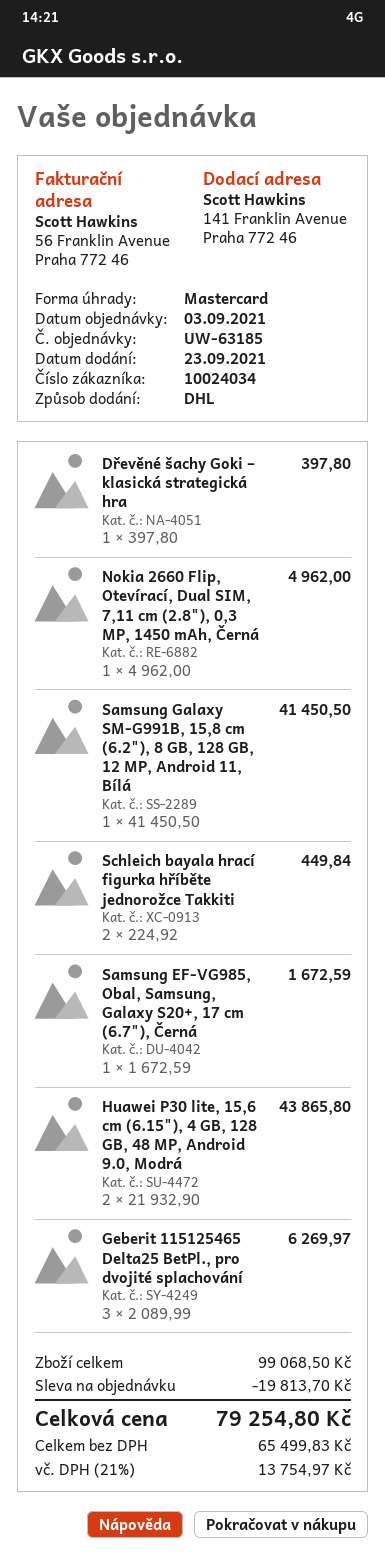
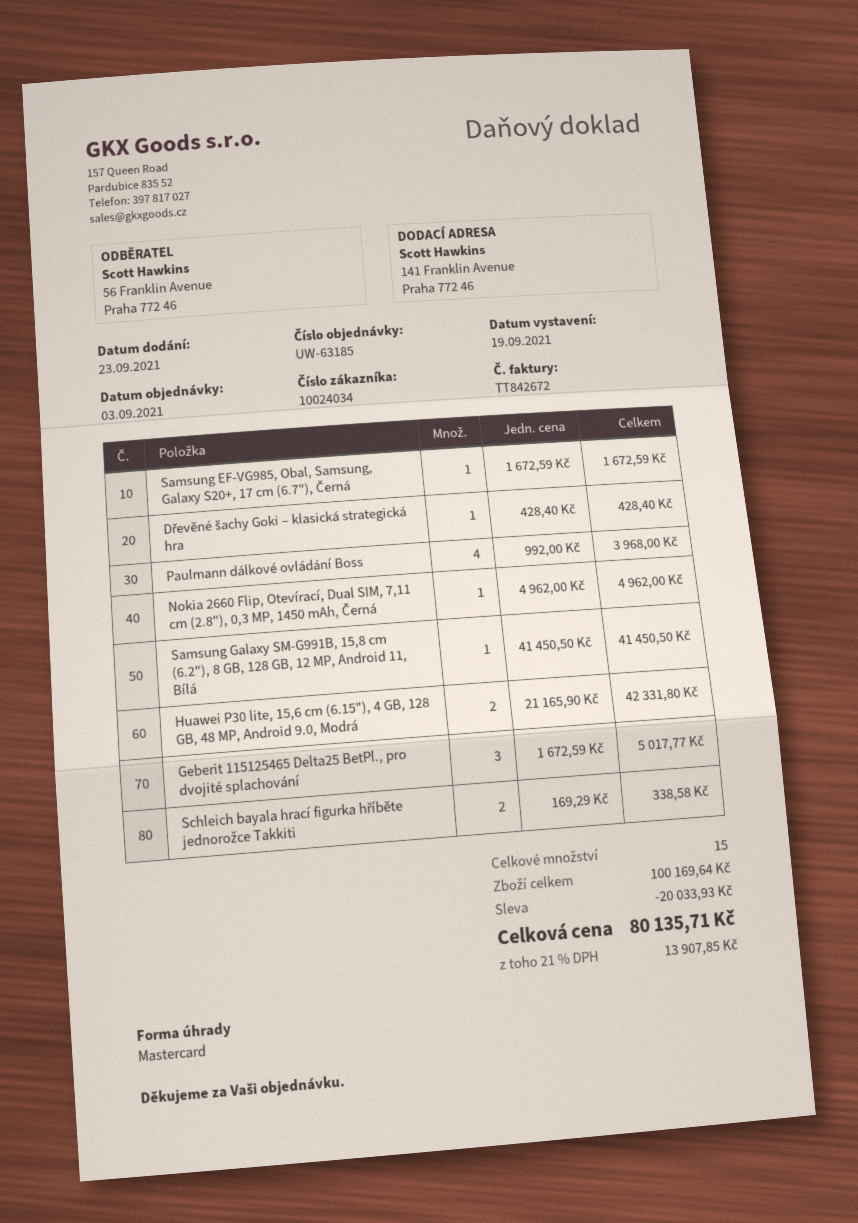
Dřevěné šachy Goki – klasická strategická hra: 1 x 397.80 = 397.80 -> 1 x 428.40 = 428.40
Schleich bayala hrací figurka hříběte jednorožce Takkiti: 2 x 224.92 = 449.84 -> 2 x 169.29 = 338.58
Huawei P30 lite, 15,6 cm (6.15"), 4 GB, 128 GB, 48 MP, Android 9.0, Modrá: 2 x 21932.90 = 43865.80 -> 2 x 21165.90 = 42331.80
Geberit 115125465 Delta25 BetPl., pro dvojité splachování: 3 x 2089.99 = 6269.97 -> 3 x 1672.59 = 5017.77
Paulmann dálkové ovládání Boss: none -> 4 x 992.00 = 3968.00
subtotal: 99068.50 -> 100169.64
discount: 19813.70 -> 20033.93
tax: 21% = 13754.97 -> 21% = 13907.85
total: 79254.80 -> 80135.71

